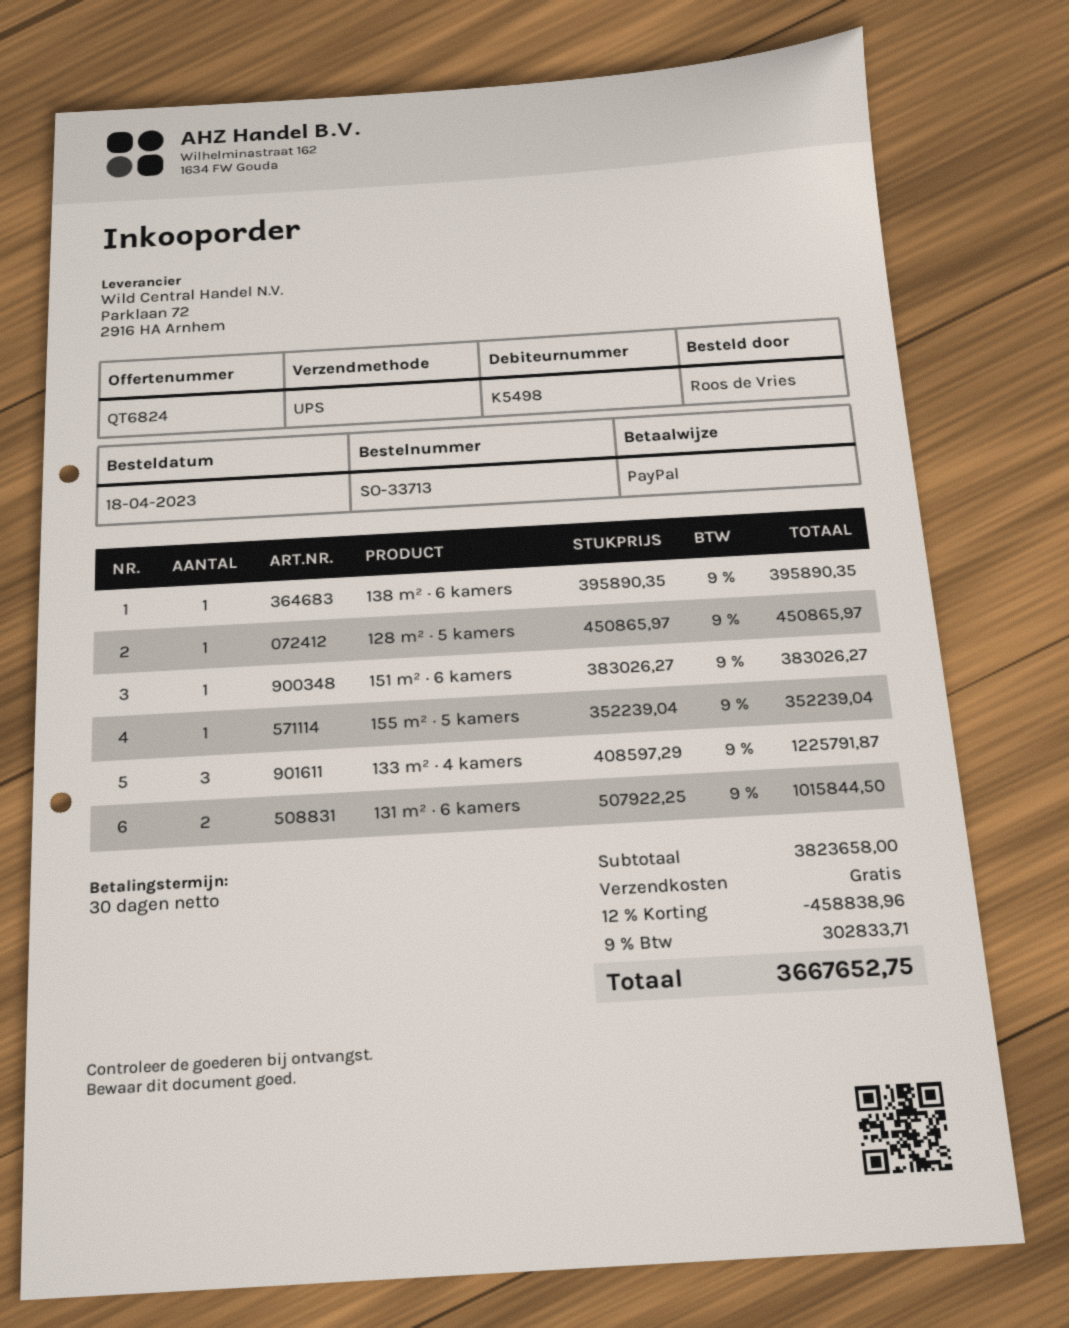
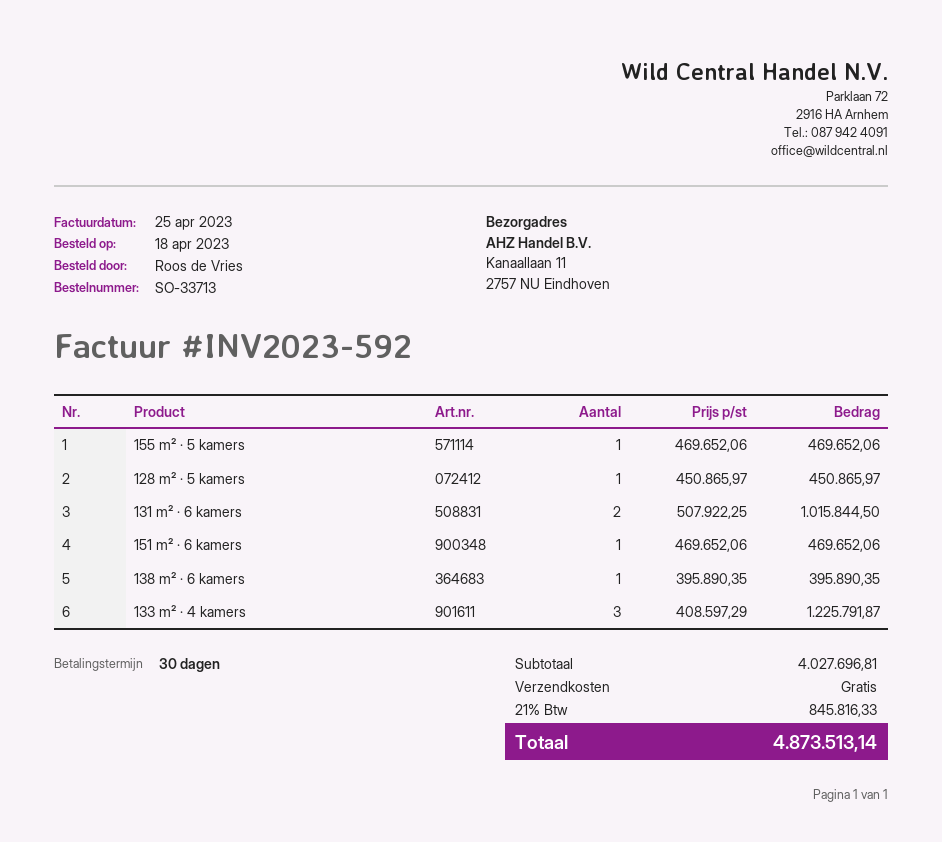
151 m² · 6 kamers: 1 x 383026.27 = 383026.27 -> 1 x 469652.06 = 469652.06
155 m² · 5 kamers: 1 x 352239.04 = 352239.04 -> 1 x 469652.06 = 469652.06
subtotal: 3823658.00 -> 4027696.81
discount: 12% = 458838.96 -> none
tax: 9% = 302833.71 -> 21% = 845816.33
total: 3667652.75 -> 4873513.14

